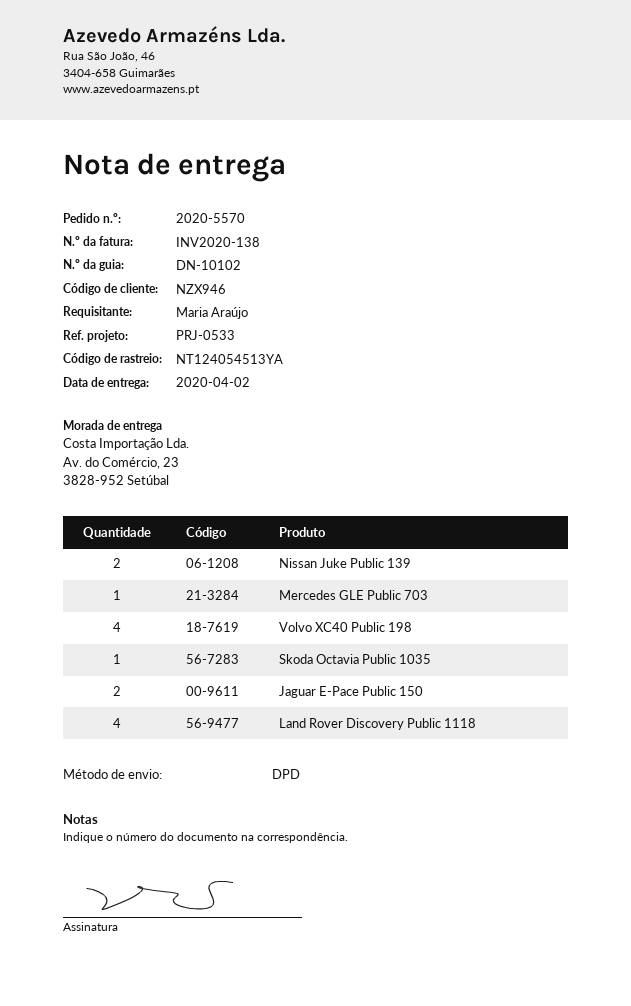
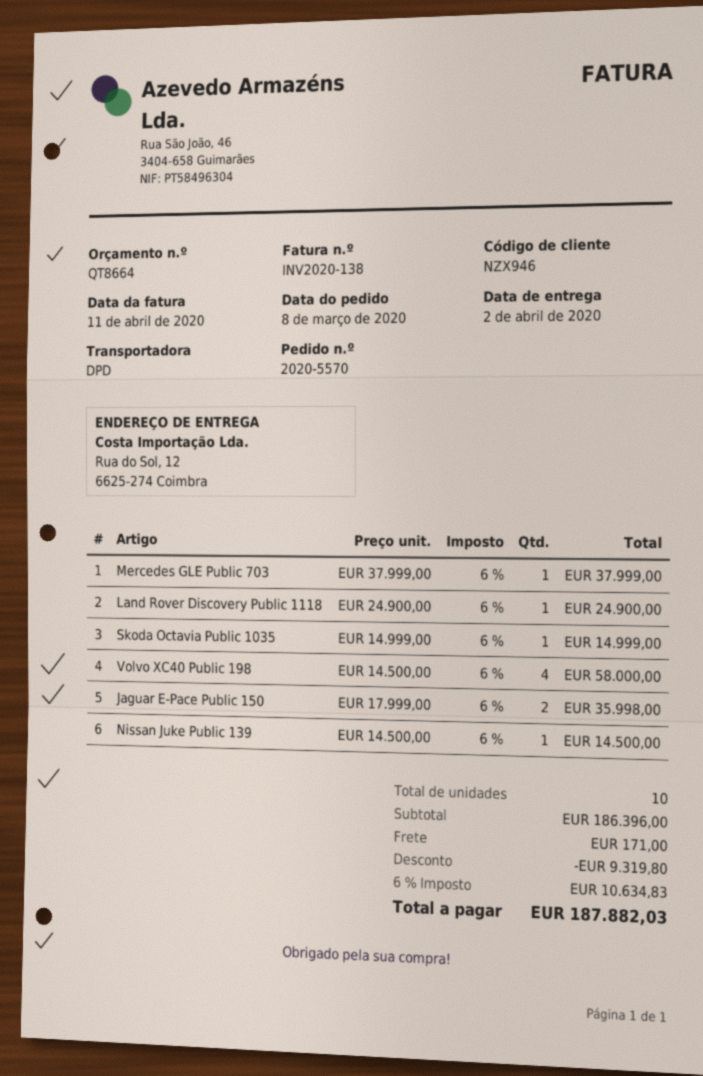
ship to: Av. do Comércio, 23, 3828-952 Setúbal -> Rua do Sol, 12, 6625-274 Coimbra
Nissan Juke Public 139: 2 -> 1
Land Rover Discovery Public 1118: 4 -> 1

